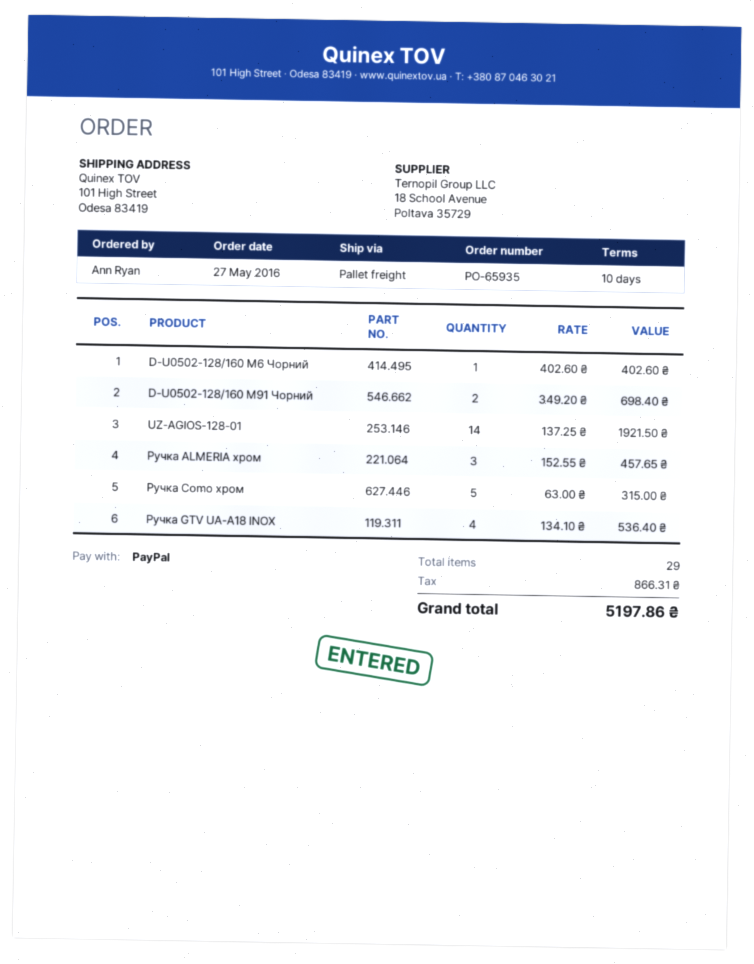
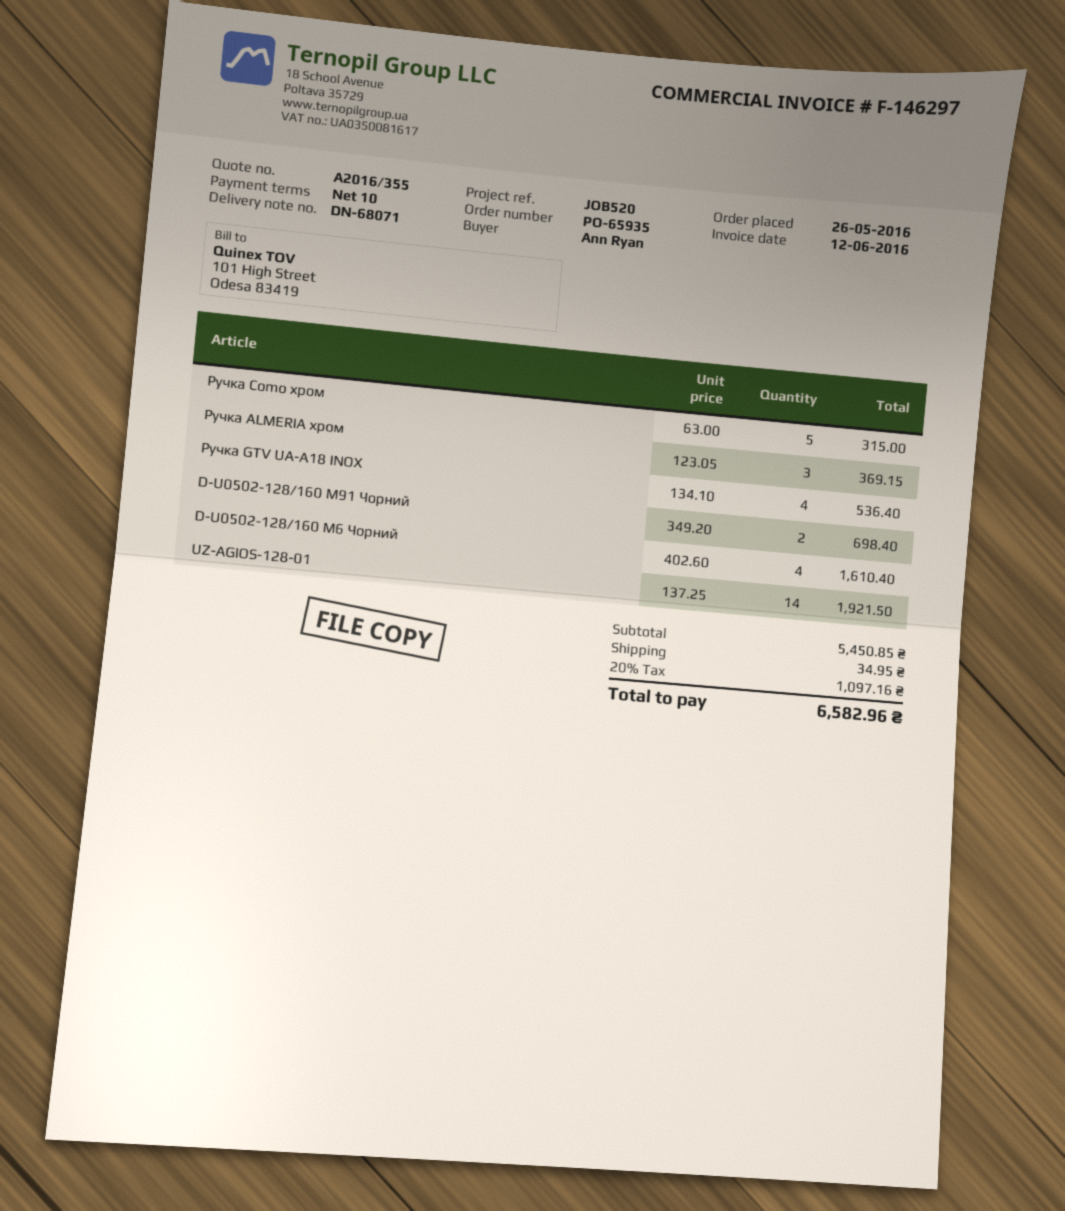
order date: 2016-05-27 -> 2016-05-26
D-U0502-128/160 M6 Чорний: 1 x 402.60 = 402.60 -> 4 x 402.60 = 1610.40
Ручка ALMERIA хром: 3 x 152.55 = 457.65 -> 3 x 123.05 = 369.15
shipping: none -> 34.95
tax: 866.31 -> 1097.16
total: 5197.86 -> 6582.96

